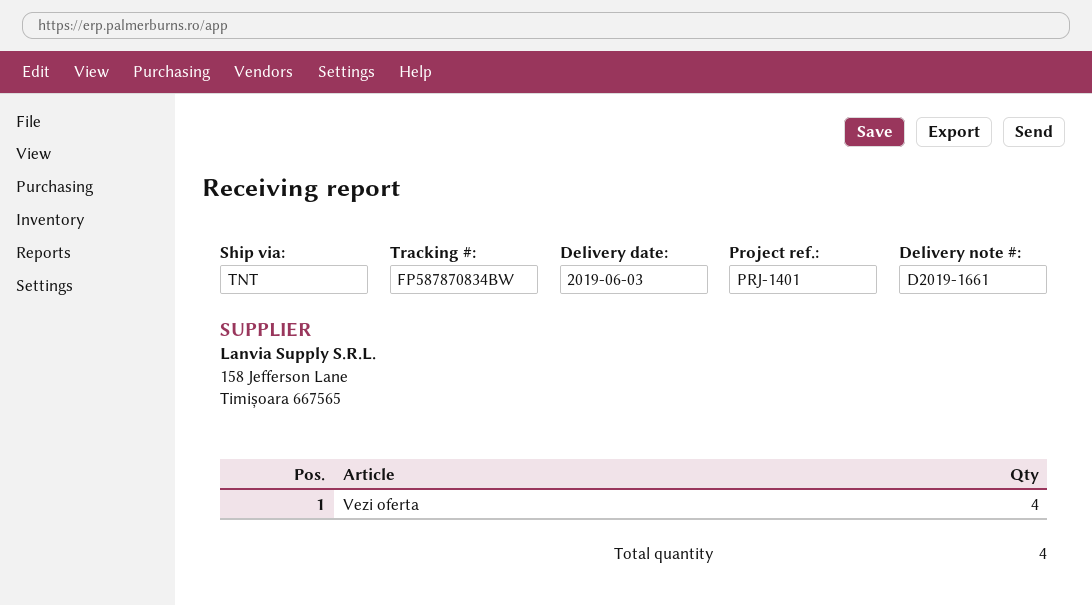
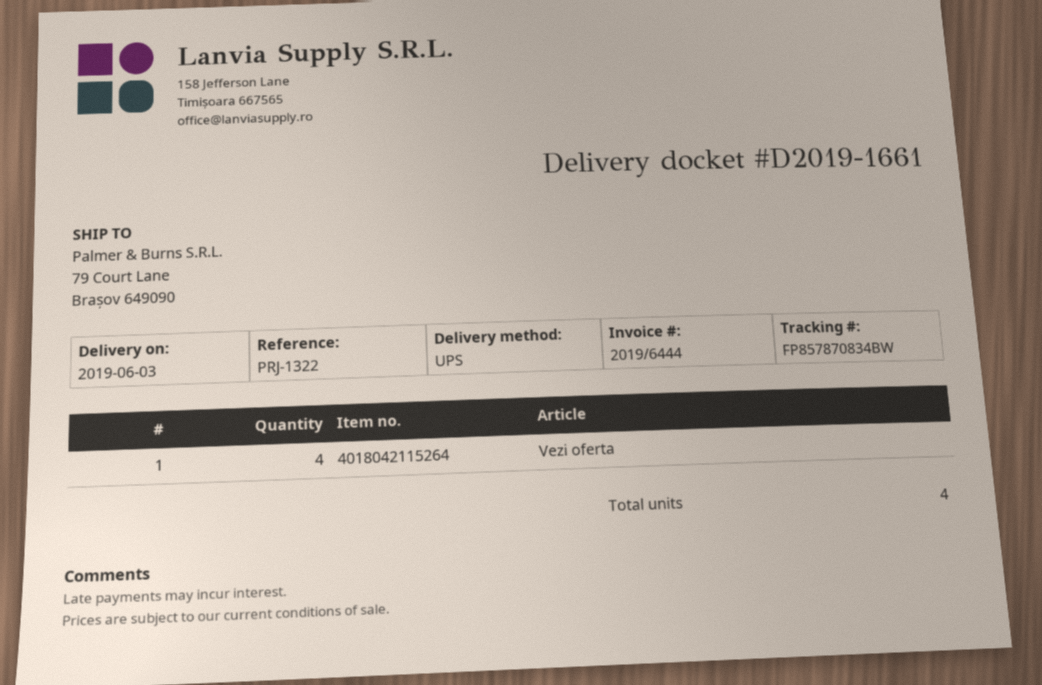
reference: PRJ-1401 -> PRJ-1322
shipping method: TNT -> UPS
tracking number: FP587870834BW -> FP857870834BW

